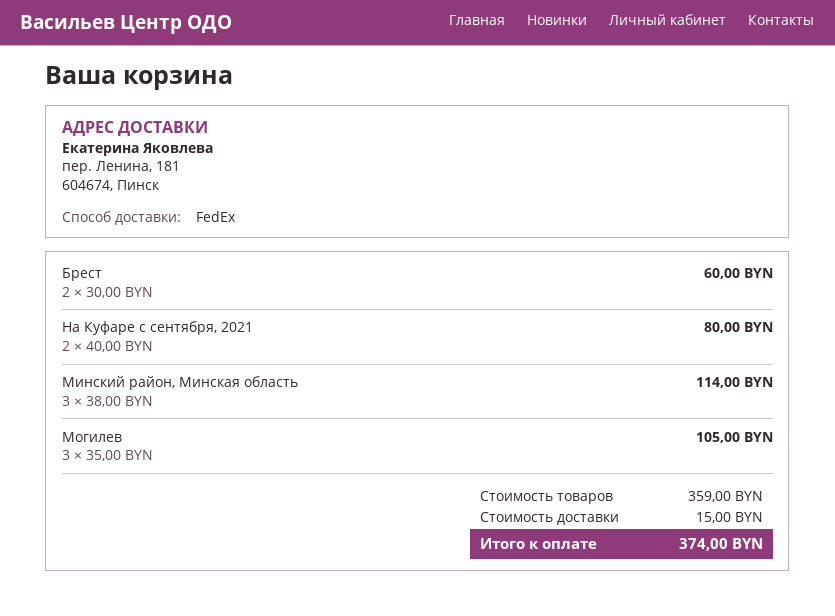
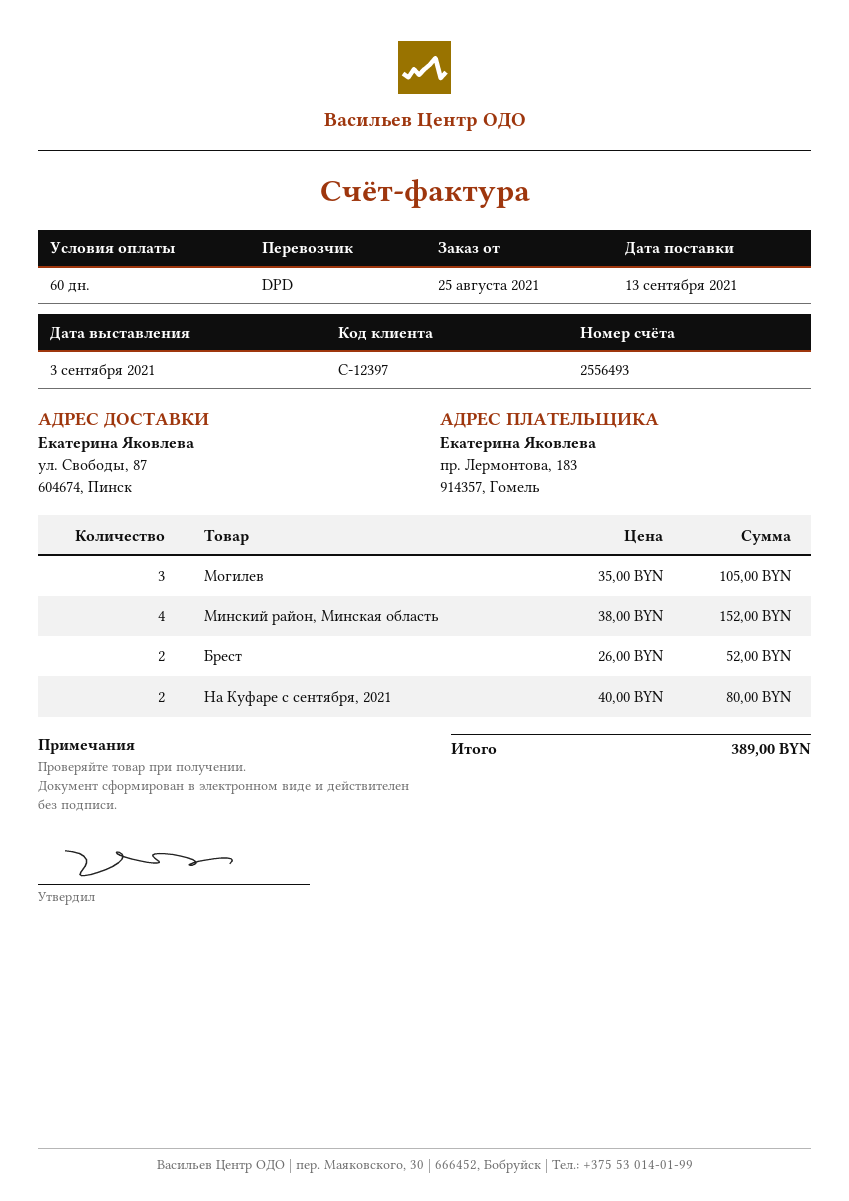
shipping method: FedEx -> DPD
ship to: пер. Ленина, 181, 604674, Пинск -> ул. Свободы, 87, 604674, Пинск
Брест: 2 x 30.00 = 60.00 -> 2 x 26.00 = 52.00
Минский район, Минская область: 3 x 38.00 = 114.00 -> 4 x 38.00 = 152.00
shipping: 15.00 -> none
total: 374.00 -> 389.00

